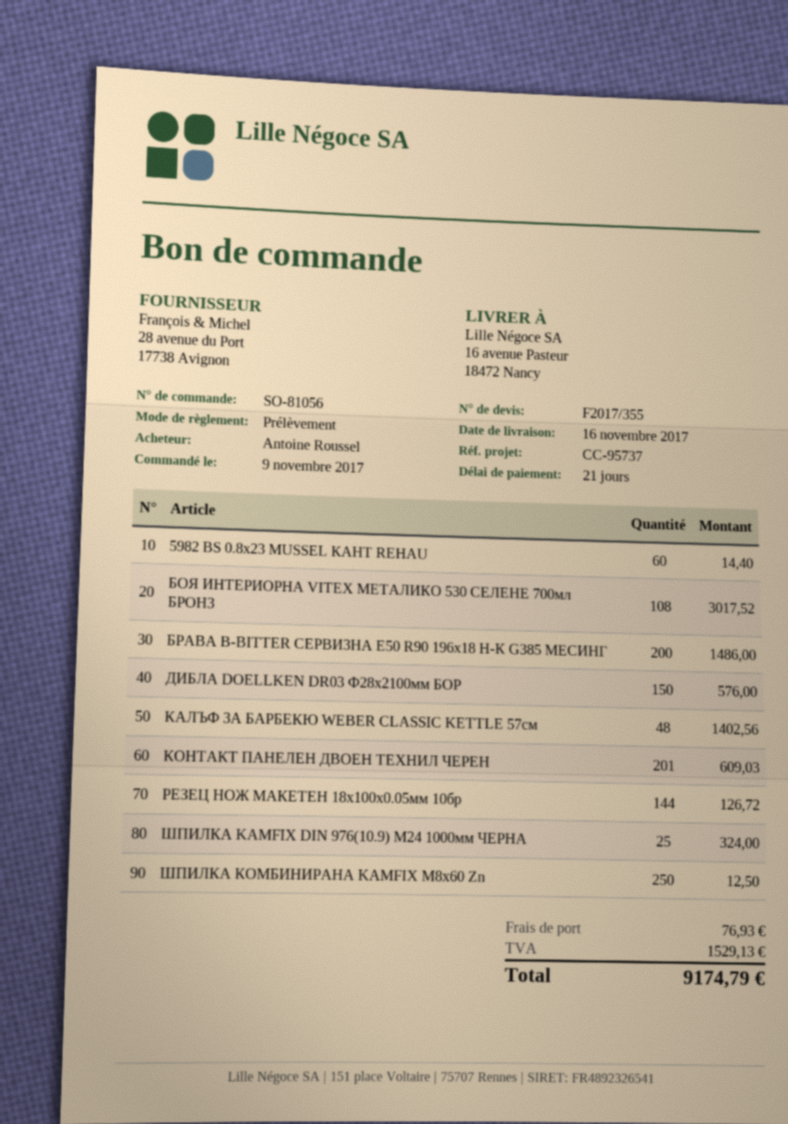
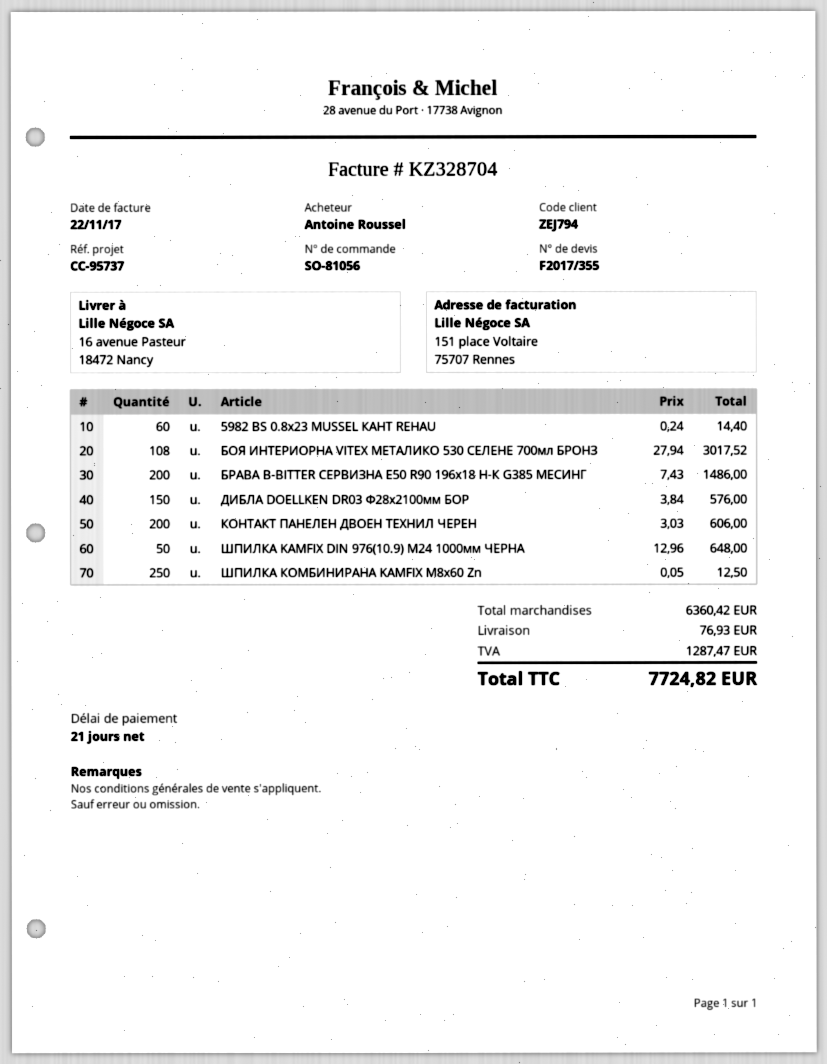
КАЛЪФ ЗА БАРБЕКЮ WEBER CLASSIC KETTLE 57см: 48 for 1402.56 -> none
КОНТАКТ ПАНЕЛЕН ДВОЕН ТЕХНИЛ ЧЕРЕН: 201 for 609.03 -> 200 for 606.00
РЕЗЕЦ НОЖ МАКЕТЕН 18х100х0.05мм 10бр: 144 for 126.72 -> none
ШПИЛКА KAMFIX DIN 976(10.9) M24 1000мм ЧЕРНА: 25 for 324.00 -> 50 for 648.00
tax: 1529.13 -> 1287.47
total: 9174.79 -> 7724.82

